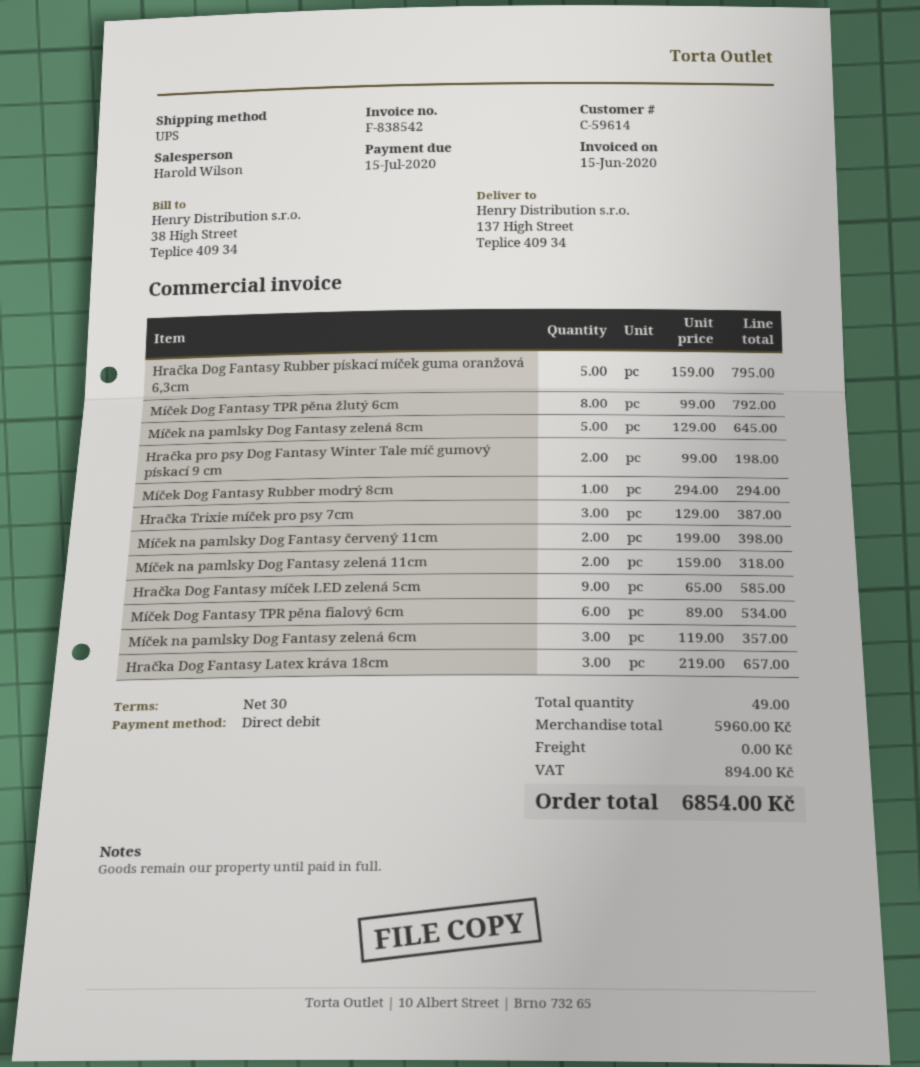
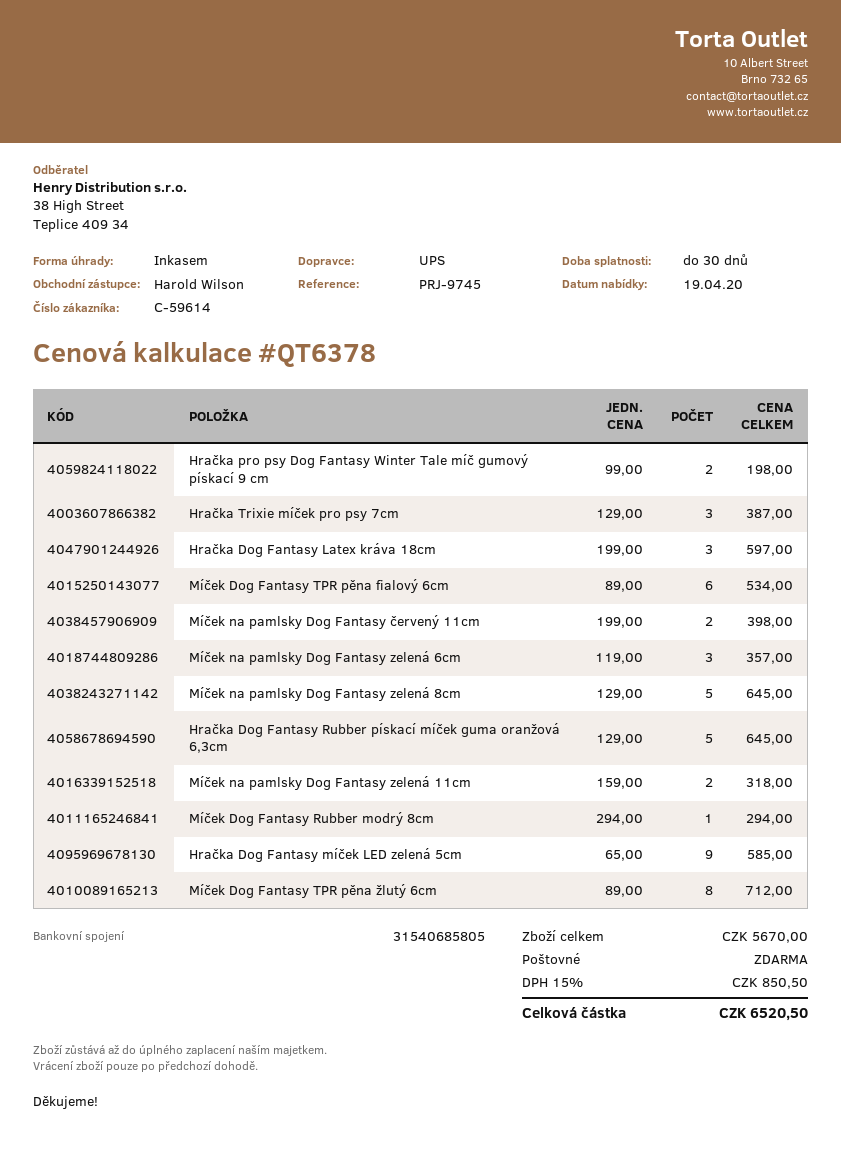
Hračka Dog Fantasy Rubber pískací míček guma oranžová 6,3cm: 5 x 159.00 = 795.00 -> 5 x 129.00 = 645.00
Míček Dog Fantasy TPR pěna žlutý 6cm: 8 x 99.00 = 792.00 -> 8 x 89.00 = 712.00
Hračka Dog Fantasy Latex kráva 18cm: 3 x 219.00 = 657.00 -> 3 x 199.00 = 597.00
subtotal: 5960.00 -> 5670.00
tax: 894.00 -> 850.50
total: 6854.00 -> 6520.50

